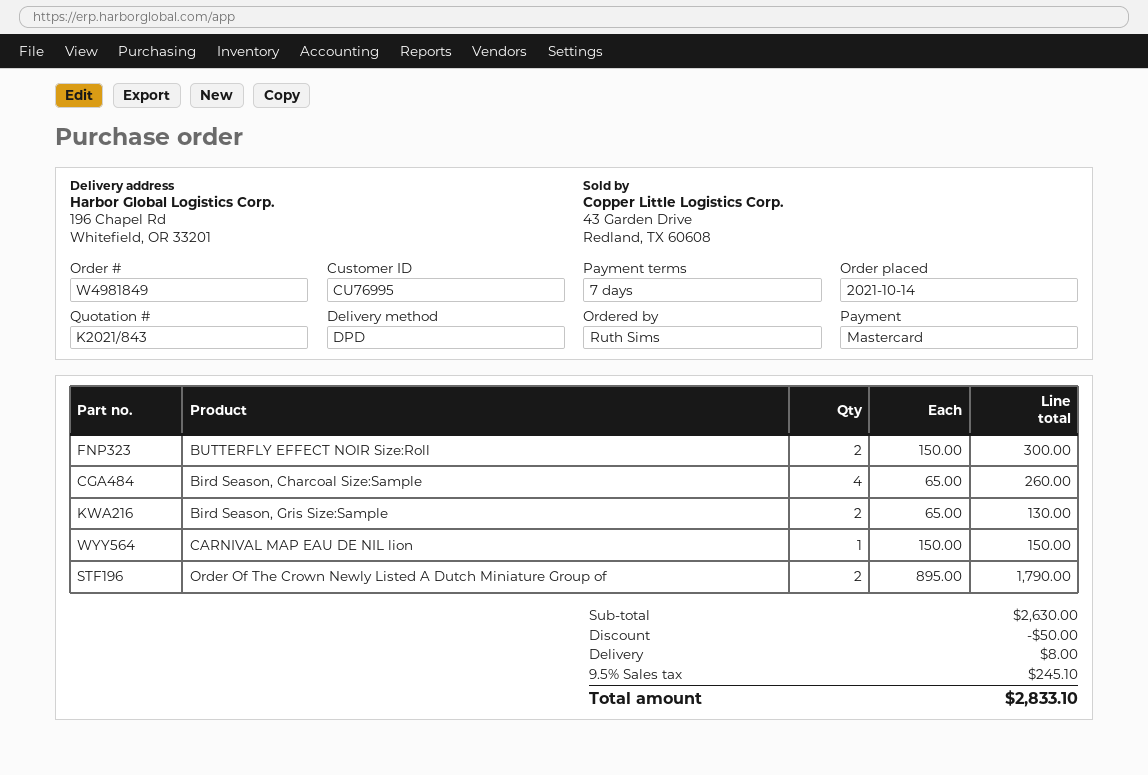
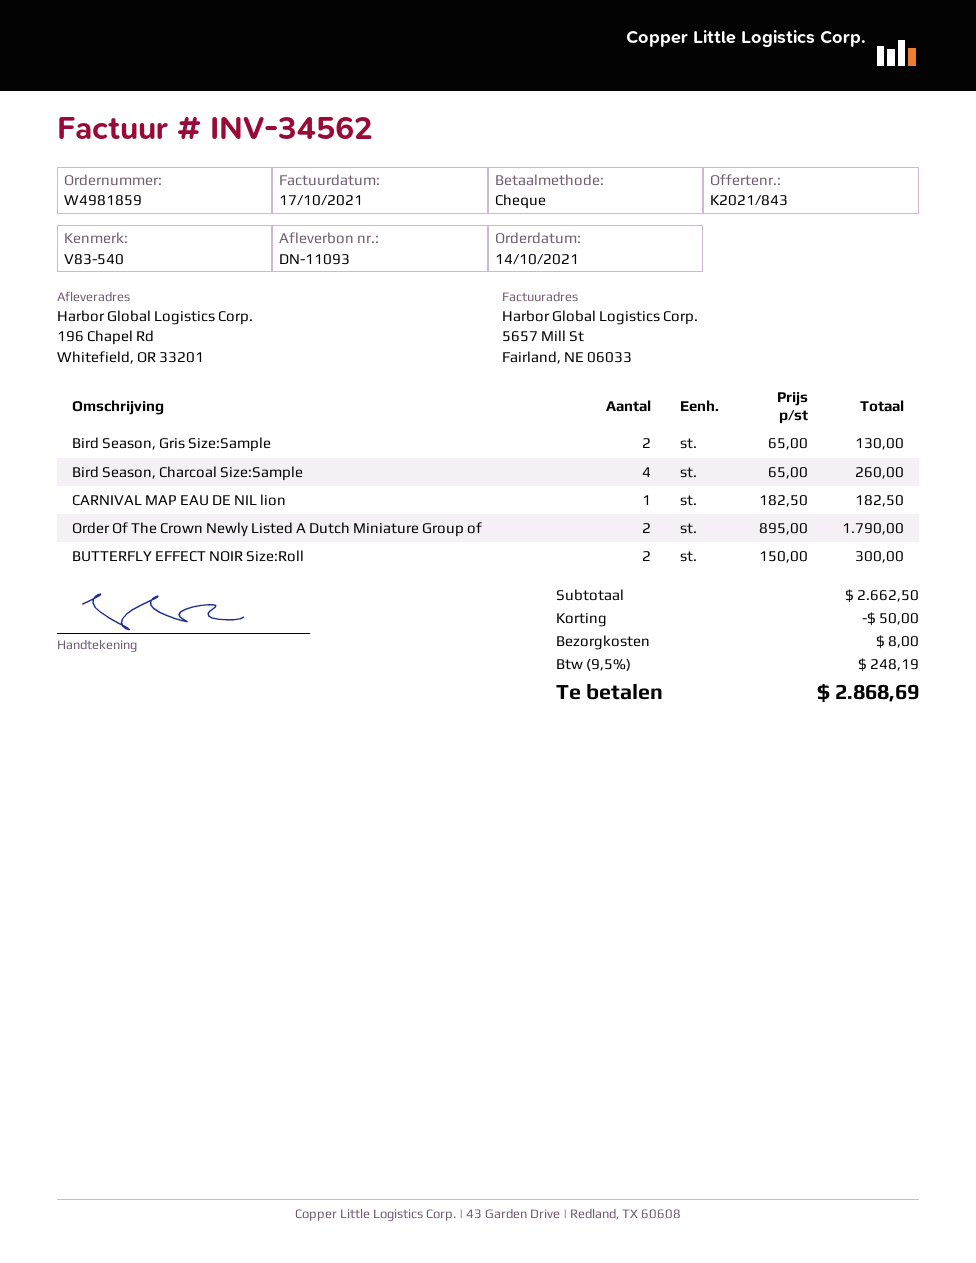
order number: W4981849 -> W4981859
payment method: Mastercard -> cheque
CARNIVAL MAP EAU DE NIL lion: 1 x 150.00 = 150.00 -> 1 x 182.50 = 182.50
subtotal: 2630.00 -> 2662.50
tax: 9.5% = 245.10 -> 9.5% = 248.19
total: 2833.10 -> 2868.69

